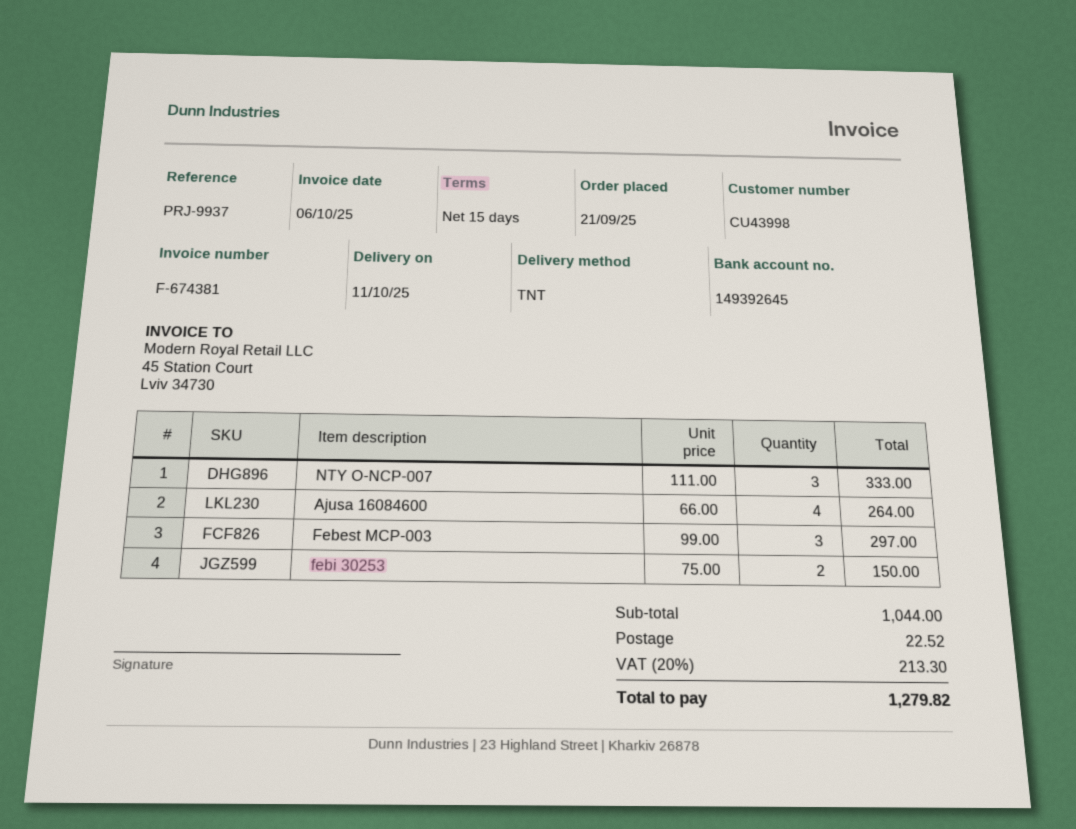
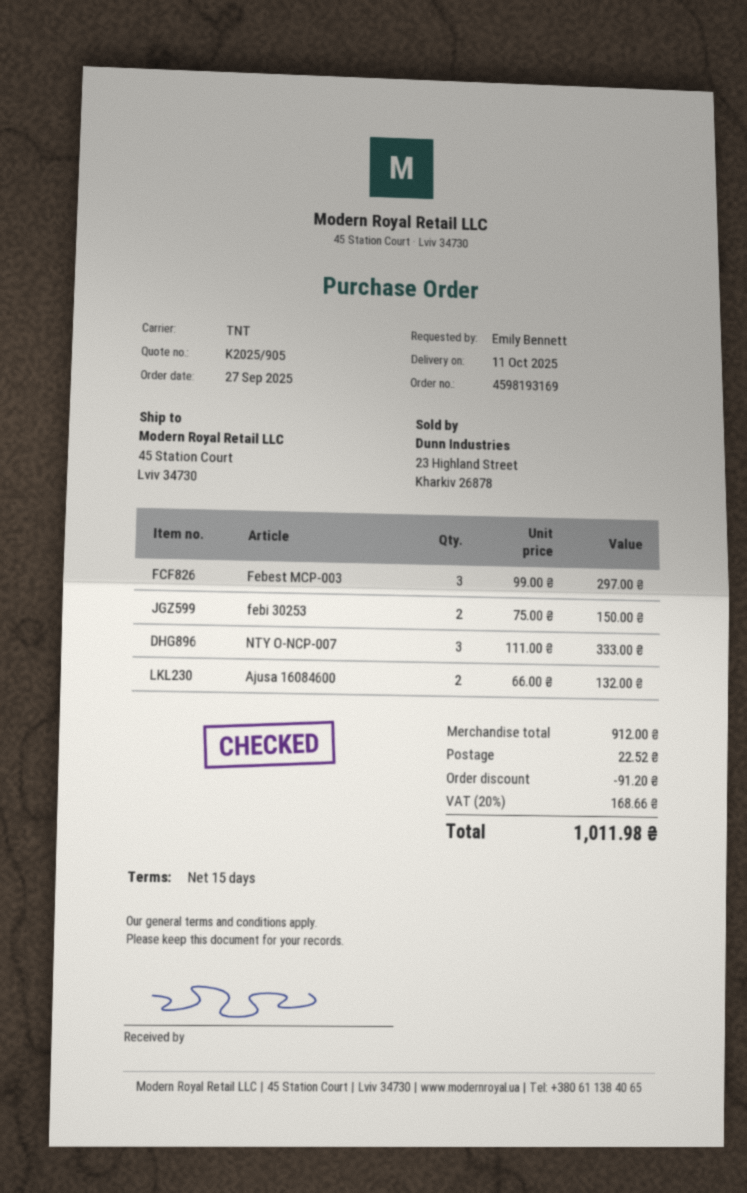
order date: 2025-09-21 -> 2025-09-27
Ajusa 16084600: 4 x 66.00 = 264.00 -> 2 x 66.00 = 132.00
subtotal: 1044.00 -> 912.00
discount: none -> 91.20
tax: 20% = 213.30 -> 20% = 168.66
total: 1279.82 -> 1011.98

